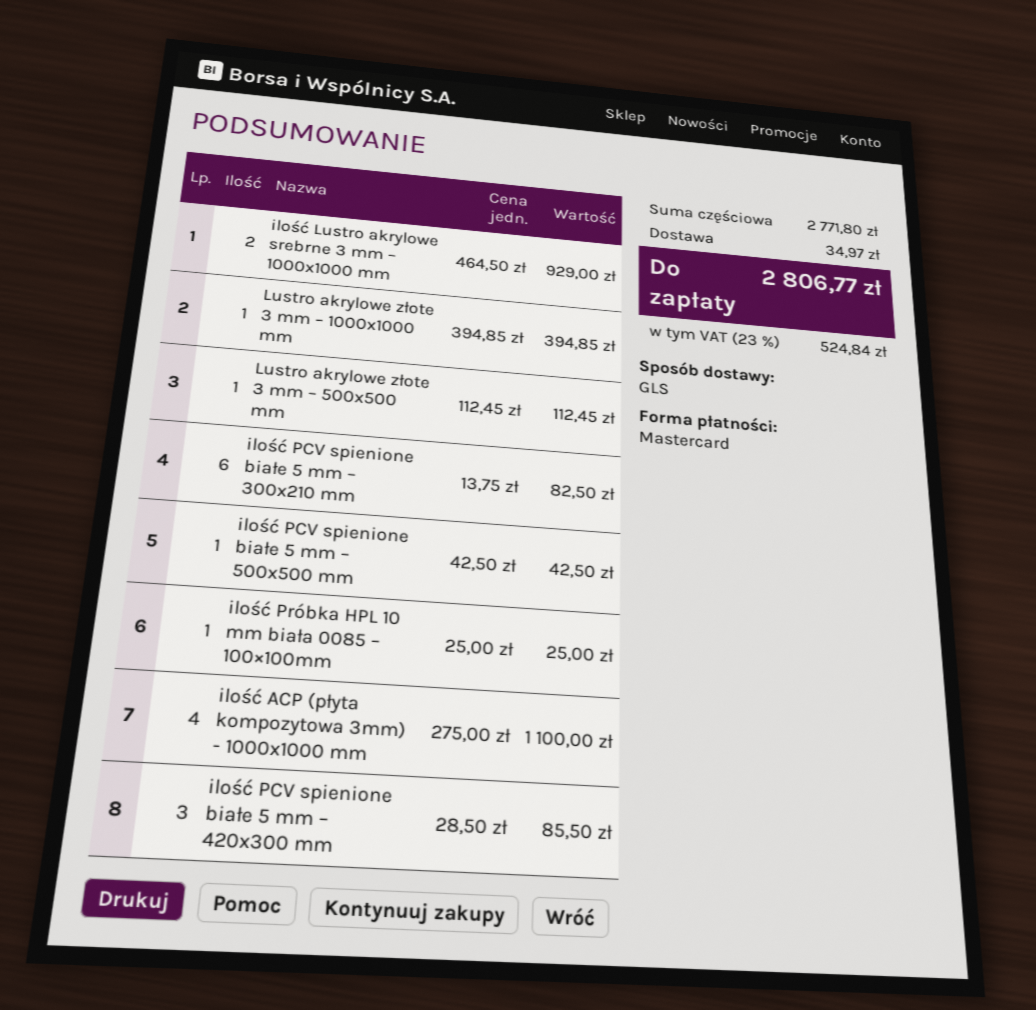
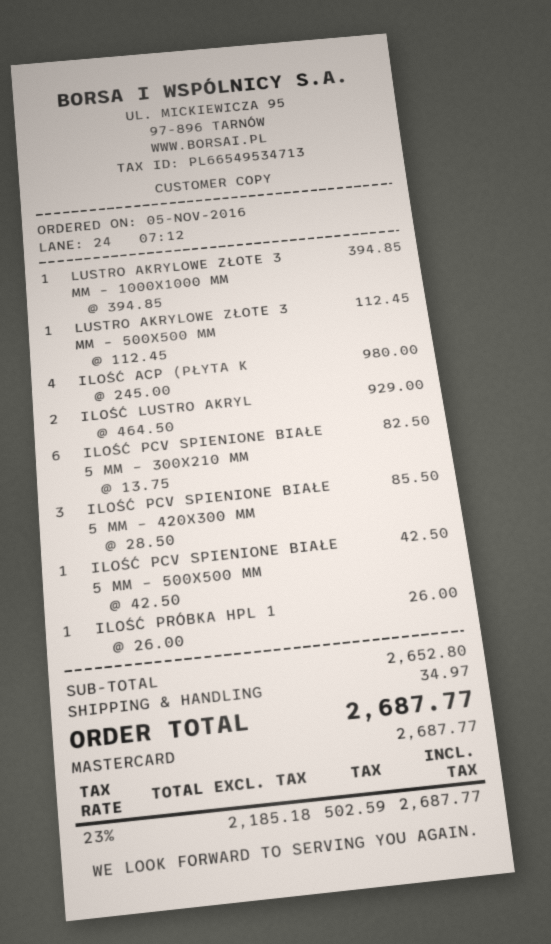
ilość Próbka HPL 10 mm biała 0085 – 100×100mm: 1 x 25.00 = 25.00 -> 1 x 26.00 = 26.00
ilość ACP (płyta kompozytowa 3mm) - 1000x1000 mm: 4 x 275.00 = 1100.00 -> 4 x 245.00 = 980.00
subtotal: 2771.80 -> 2652.80
tax: 23% = 524.84 -> 23% = 502.59
total: 2806.77 -> 2687.77

